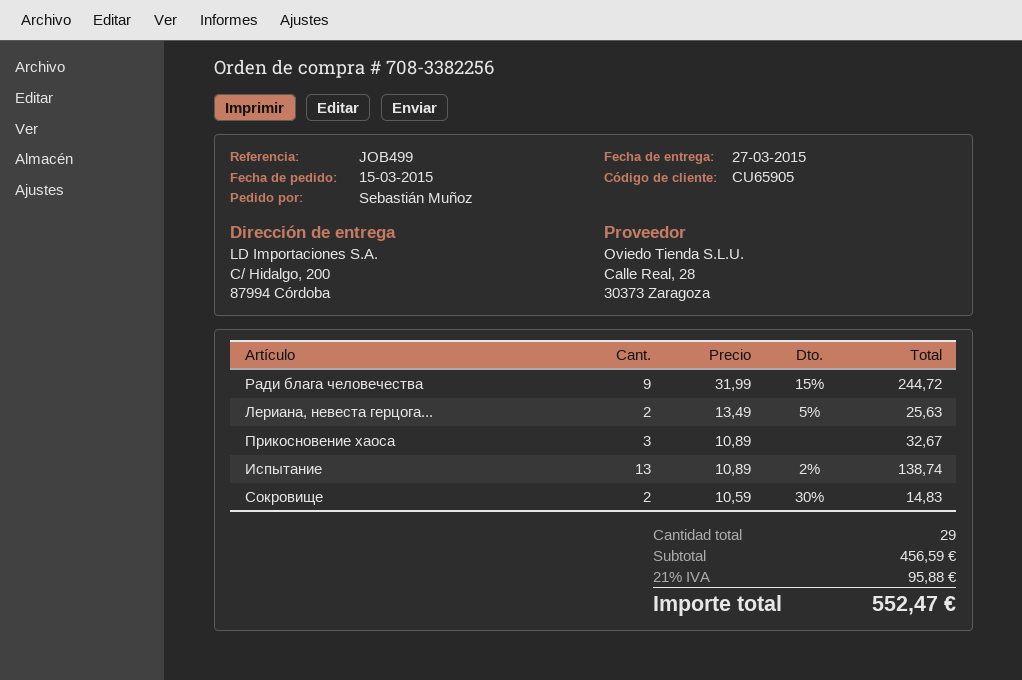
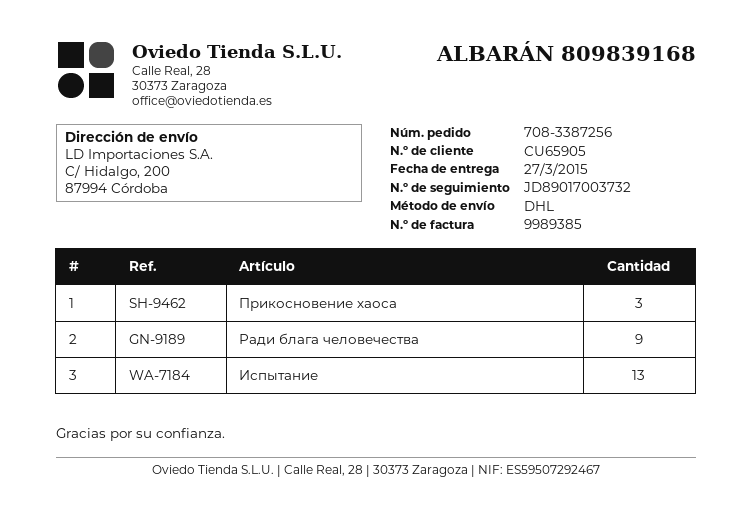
order number: 708-3382256 -> 708-3387256
Лериана, невеста герцога...: 2 -> none
Сокровище: 2 -> none

